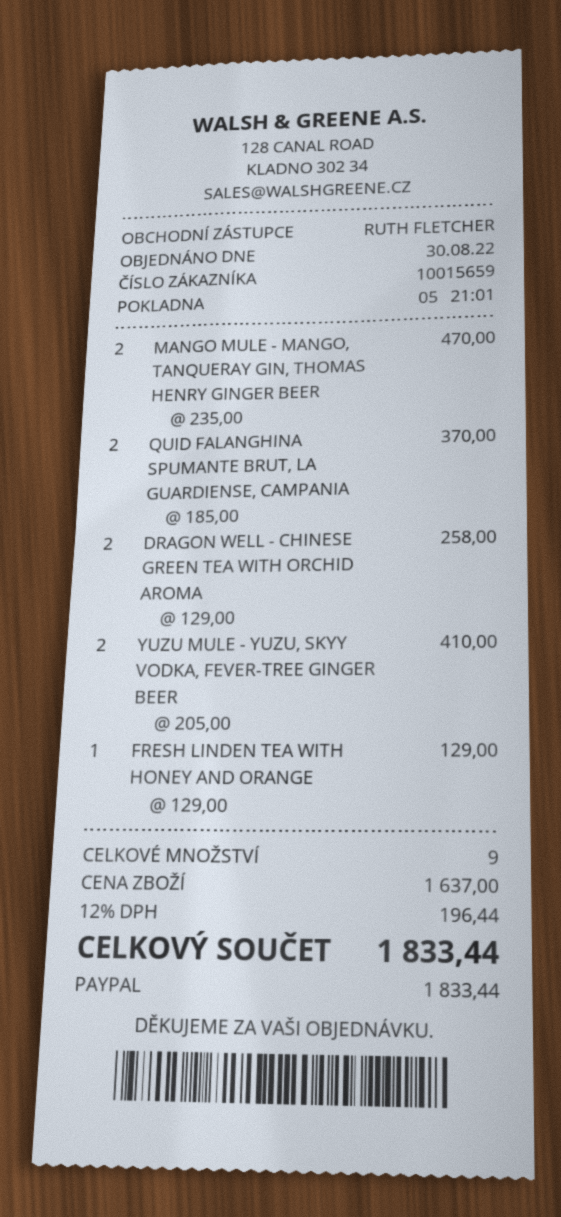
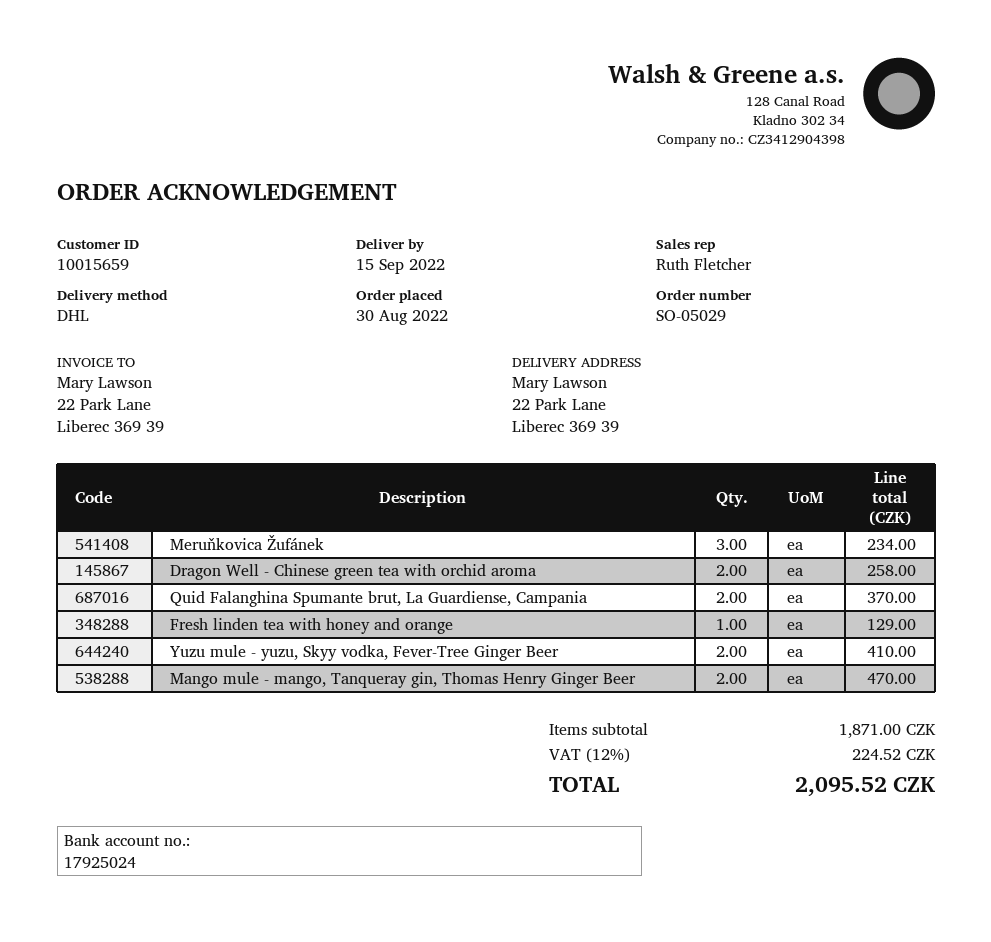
Meruňkovica Žufánek: none -> 3 for 234.00
subtotal: 1637.00 -> 1871.00
tax: 12% = 196.44 -> 12% = 224.52
total: 1833.44 -> 2095.52

